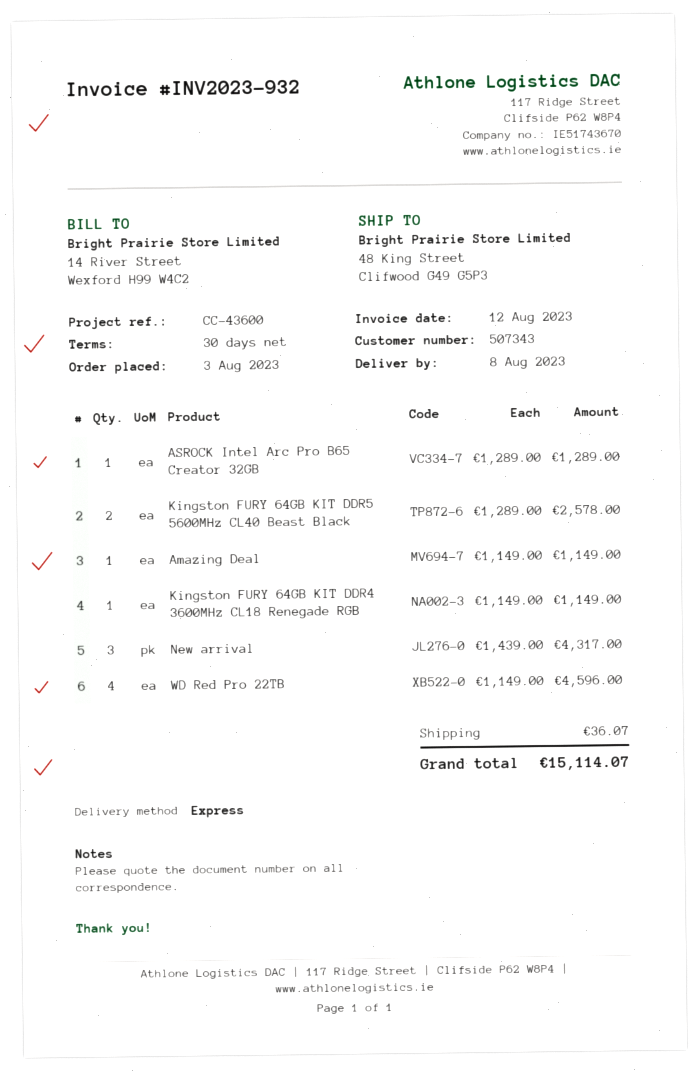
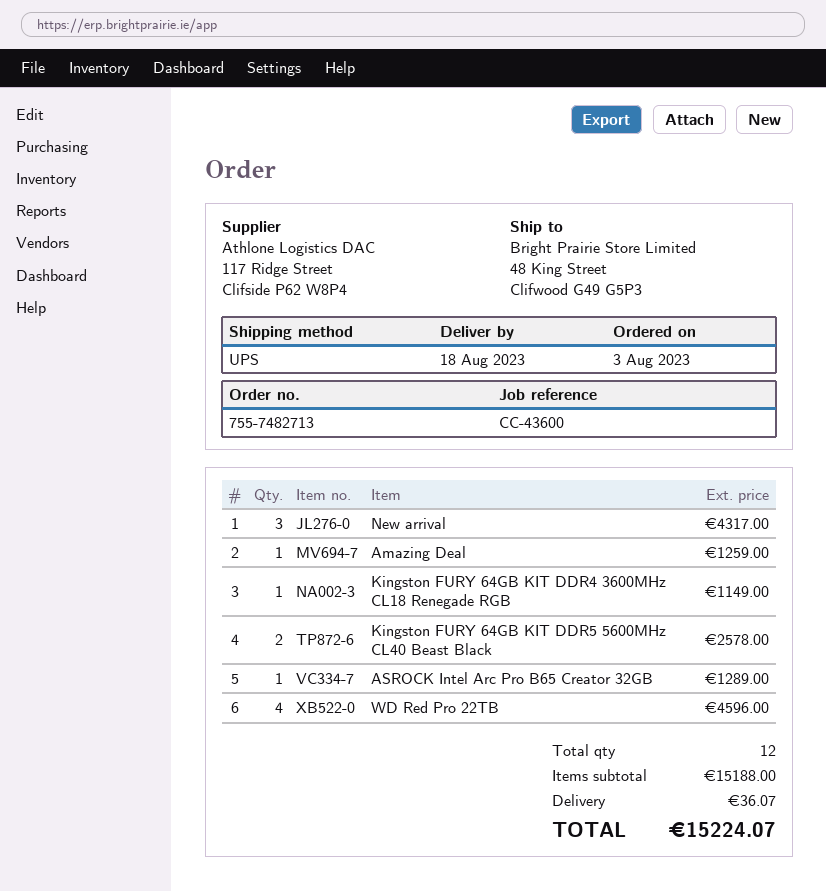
delivery date: 2023-08-08 -> 2023-08-18
shipping method: express -> UPS
Amazing Deal: 1 for 1149.00 -> 1 for 1259.00
total: 15114.07 -> 15224.07

